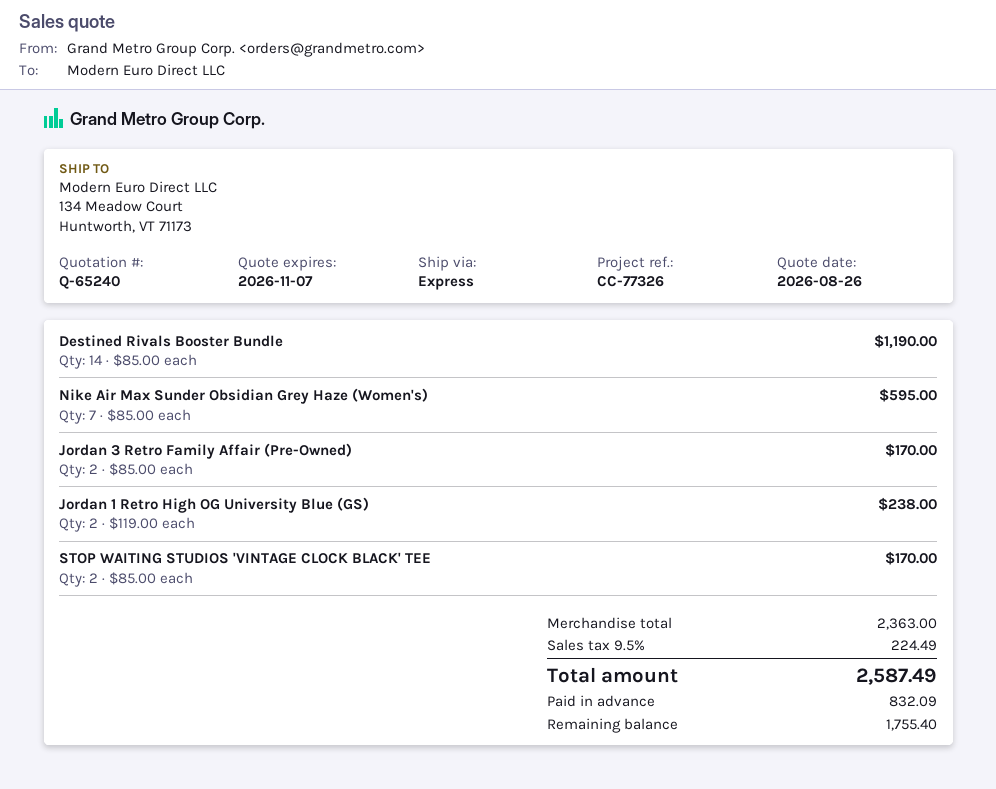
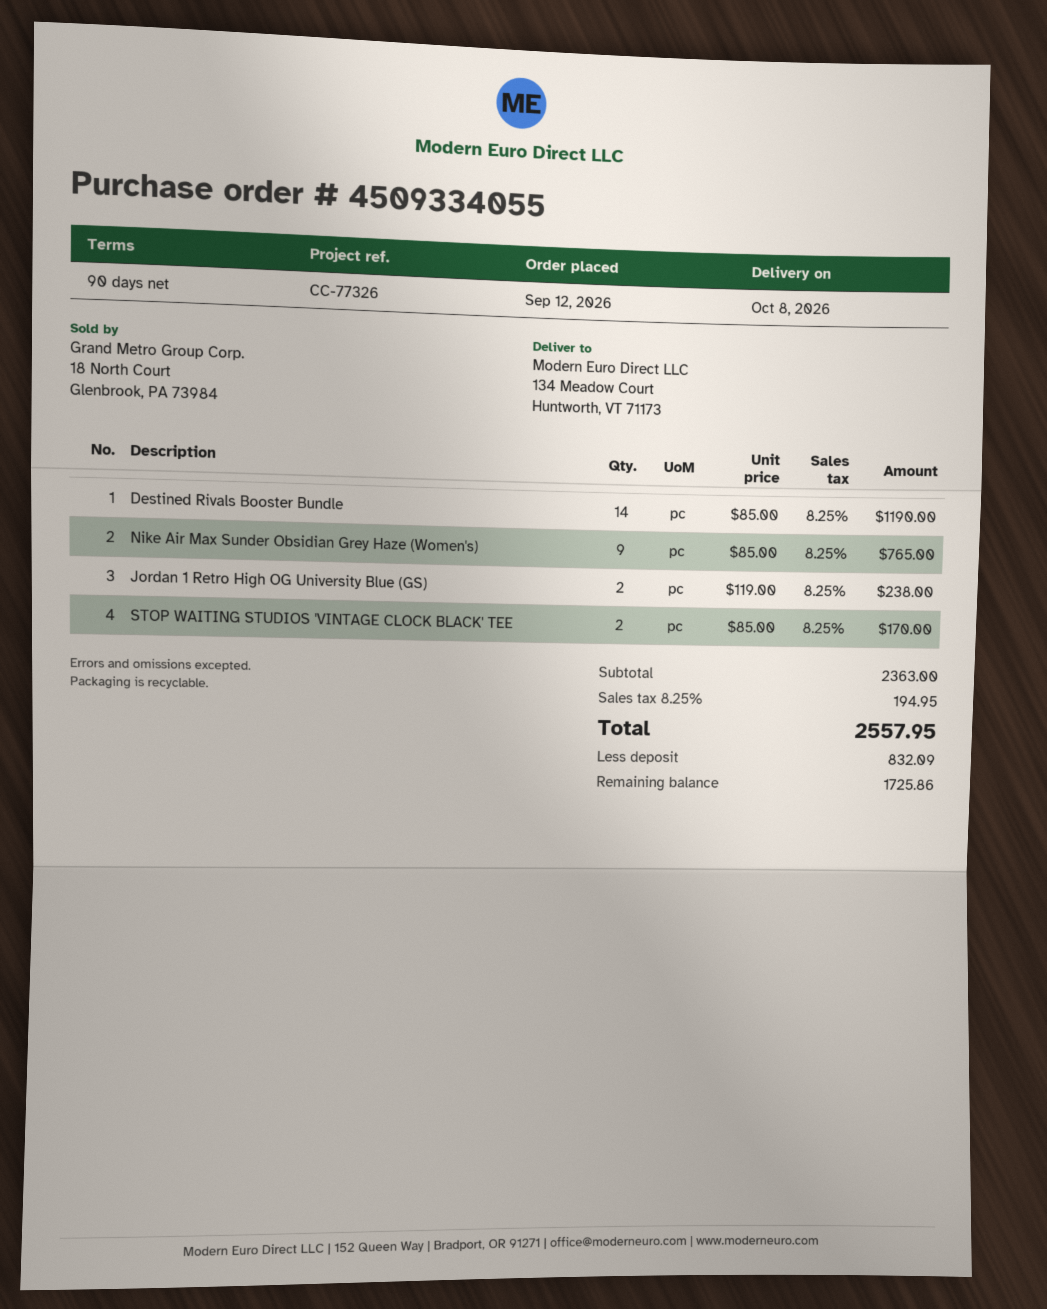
Nike Air Max Sunder Obsidian Grey Haze (Women's): 7 x 85.00 = 595.00 -> 9 x 85.00 = 765.00
Jordan 3 Retro Family Affair (Pre-Owned): 2 x 85.00 = 170.00 -> none
tax: 9.5% = 224.49 -> 8.25% = 194.95
total: 2587.49 -> 2557.95
balance: 1755.40 -> 1725.86

